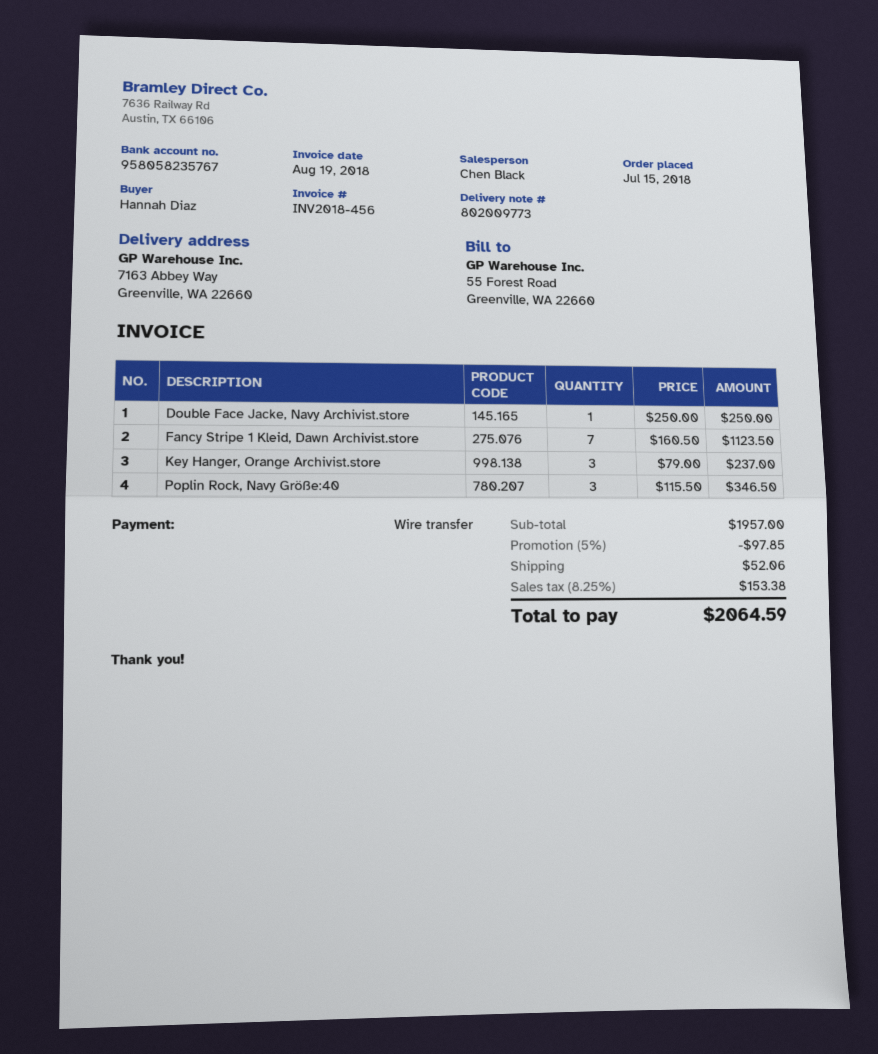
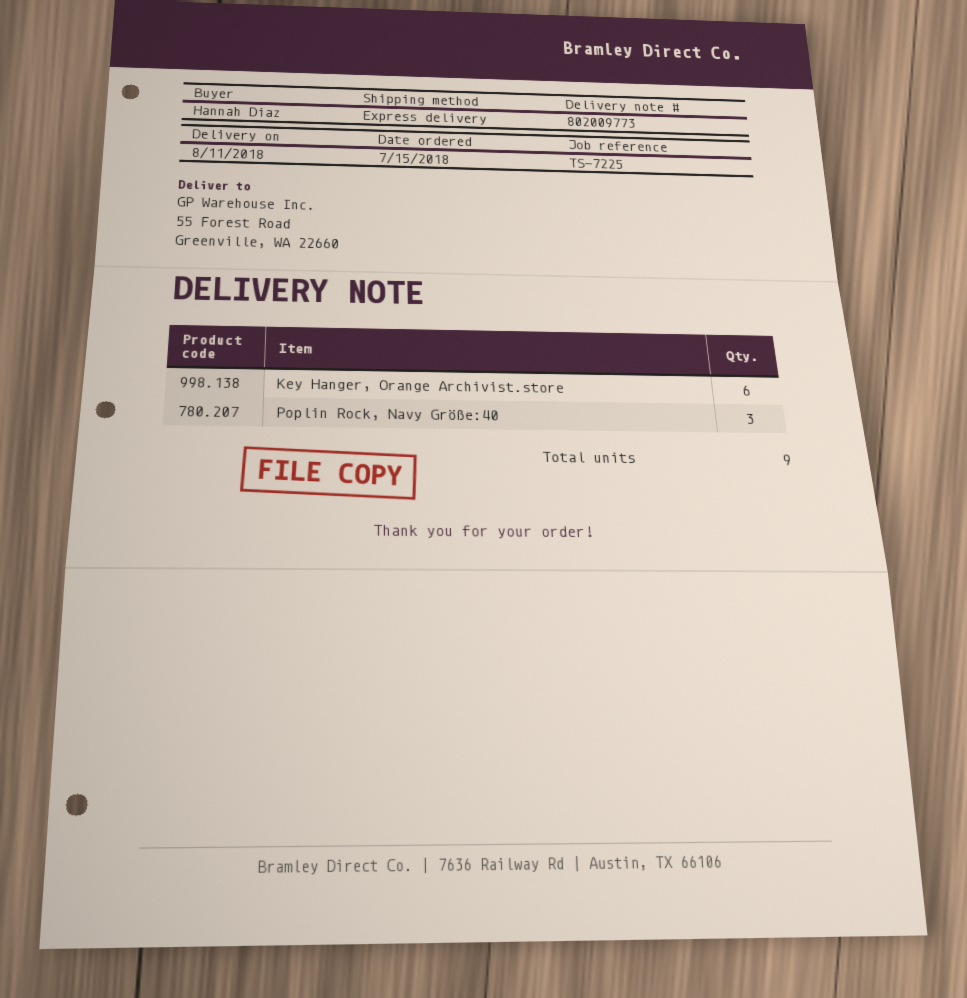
ship to: 7163 Abbey Way, Greenville, WA 22660 -> 55 Forest Road, Greenville, WA 22660
Double Face Jacke, Navy Archivist.store: 1 -> none
Fancy Stripe 1 Kleid, Dawn Archivist.store: 7 -> none
Key Hanger, Orange Archivist.store: 3 -> 6

